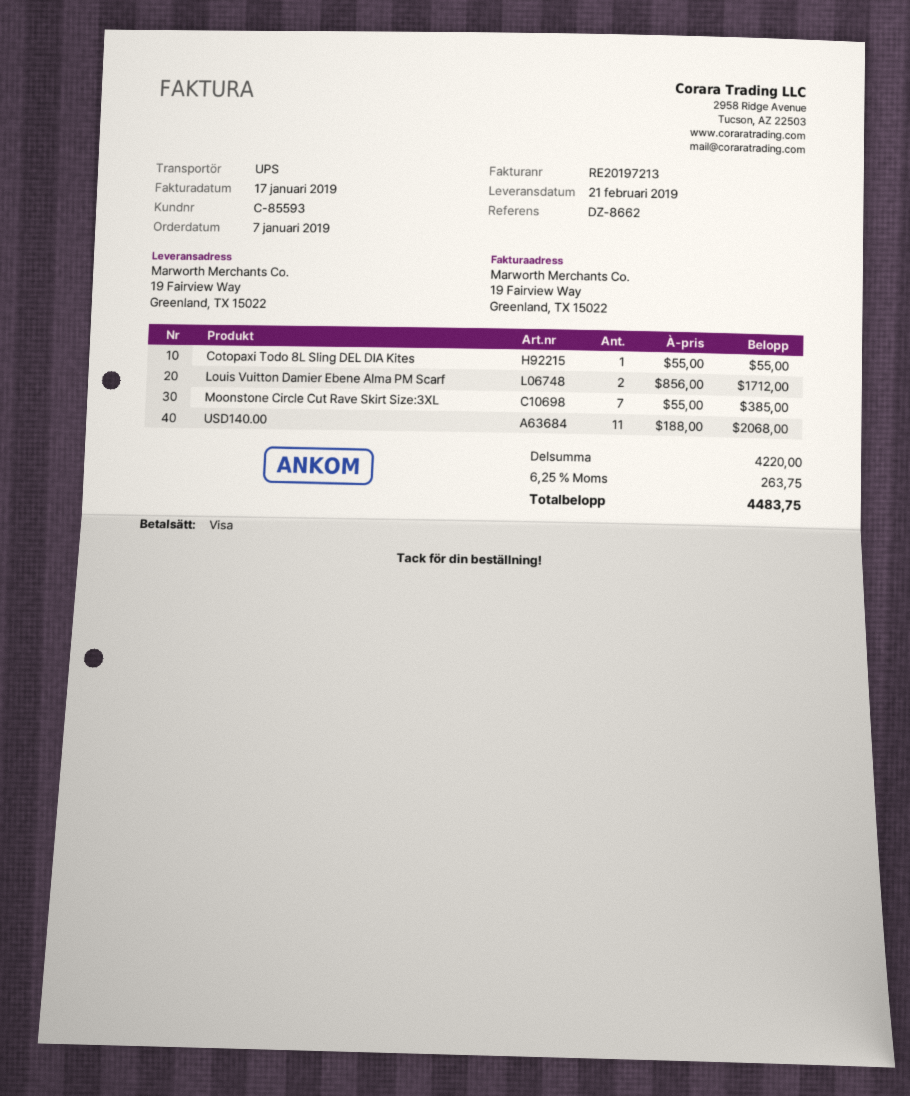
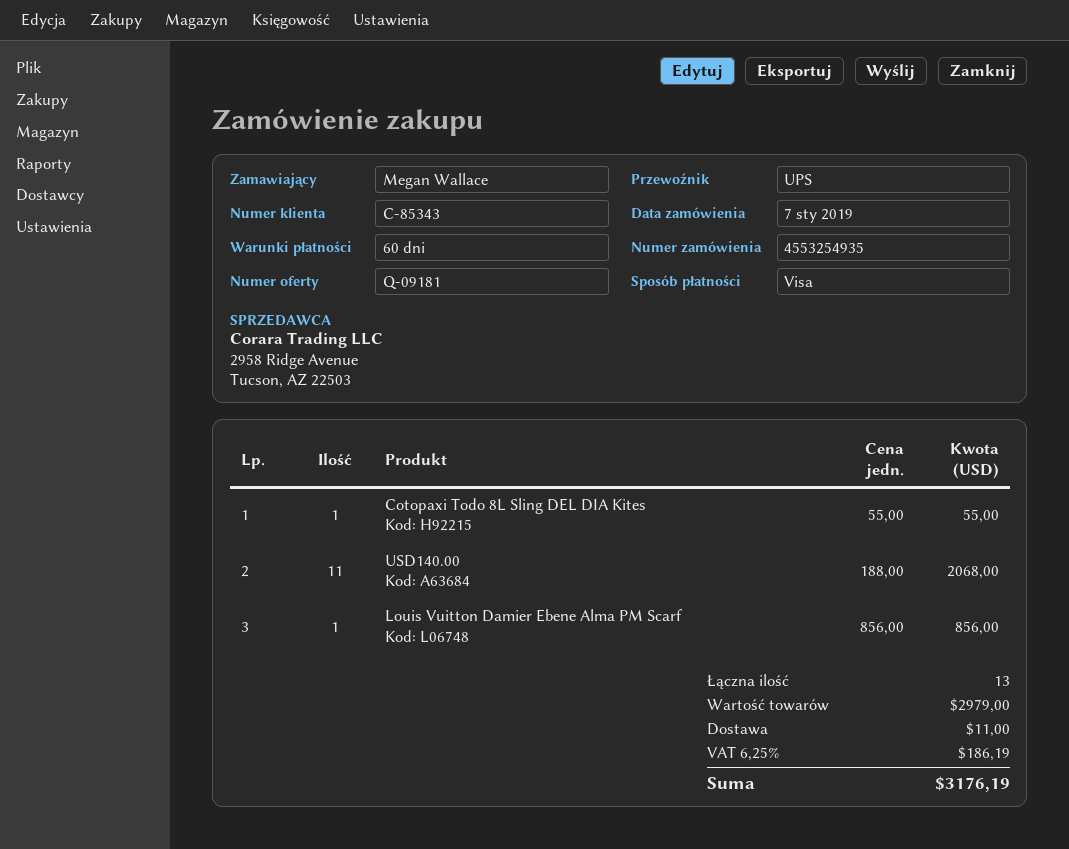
customer number: C-85593 -> C-85343
Louis Vuitton Damier Ebene Alma PM Scarf: 2 x 856.00 = 1712.00 -> 1 x 856.00 = 856.00
Moonstone Circle Cut Rave Skirt Size:3XL: 7 x 55.00 = 385.00 -> none
subtotal: 4220.00 -> 2979.00
shipping: none -> 11.00
tax: 6.25% = 263.75 -> 6.25% = 186.19
total: 4483.75 -> 3176.19

